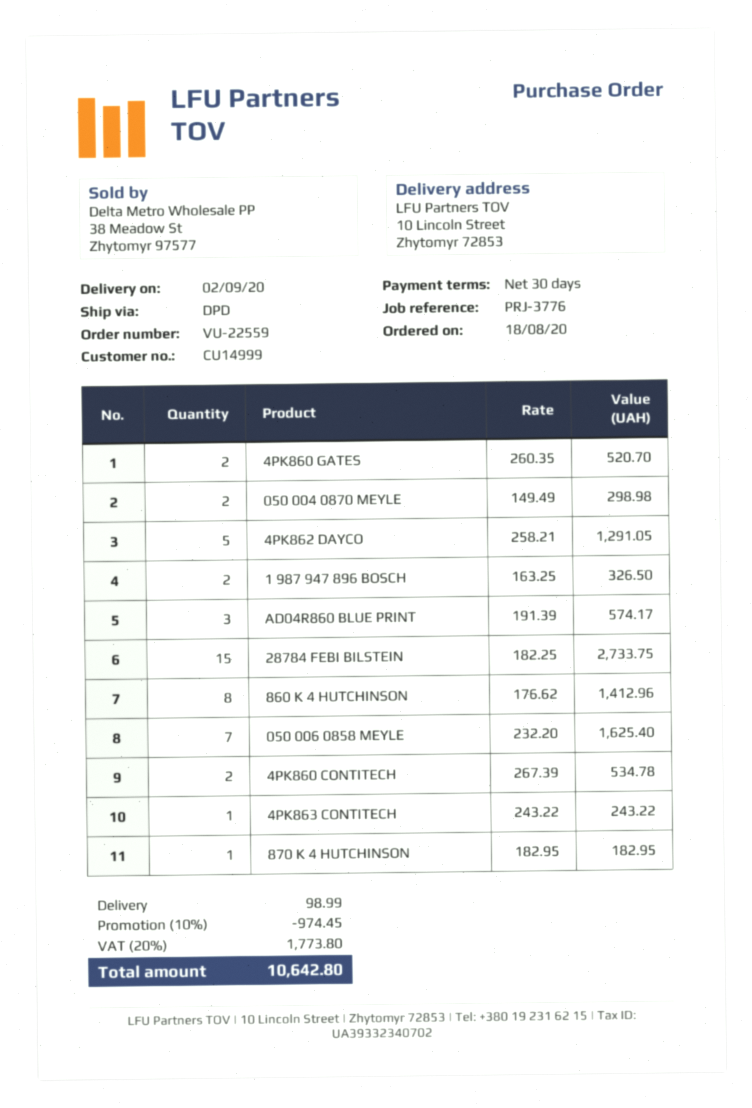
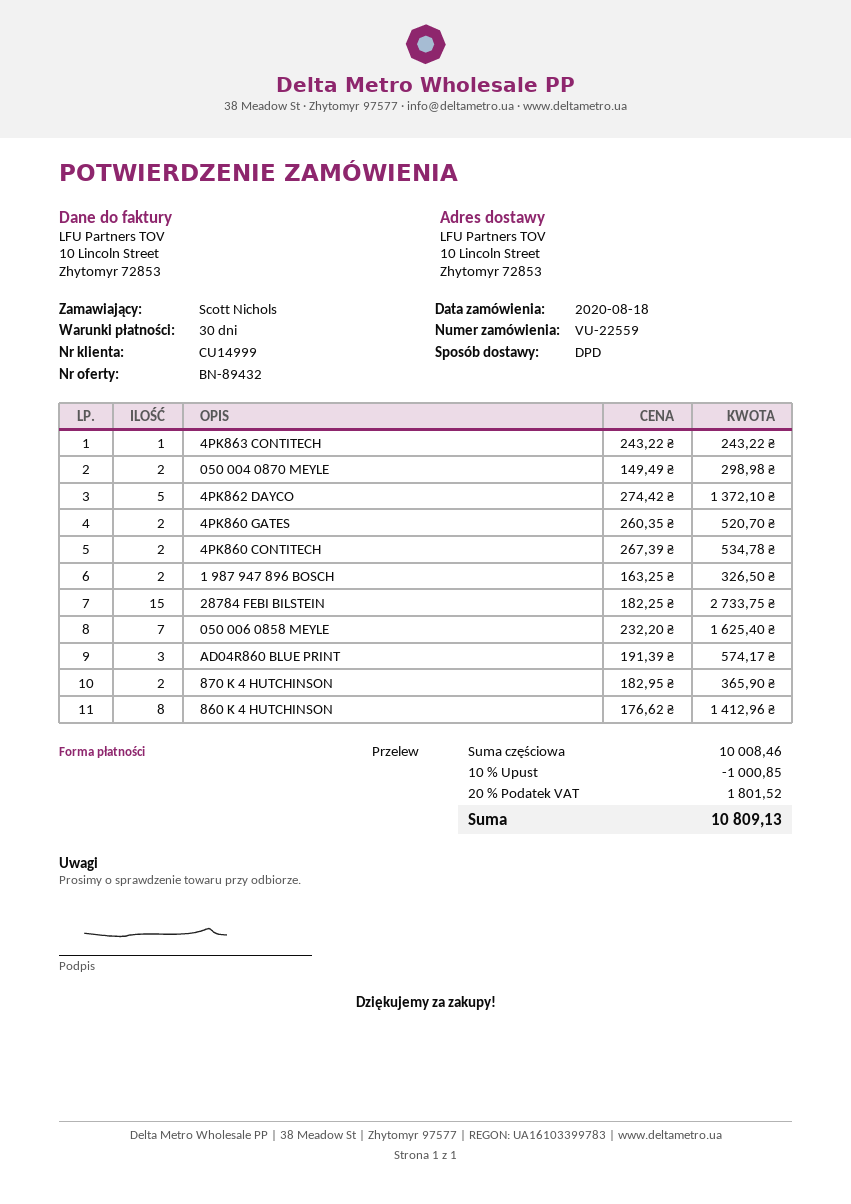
4PK862 DAYCO: 5 x 258.21 = 1291.05 -> 5 x 274.42 = 1372.10
870 K 4 HUTCHINSON: 1 x 182.95 = 182.95 -> 2 x 182.95 = 365.90
discount: 10% = 974.45 -> 10% = 1000.85
shipping: 98.99 -> none
tax: 20% = 1773.80 -> 20% = 1801.52
total: 10642.80 -> 10809.13

